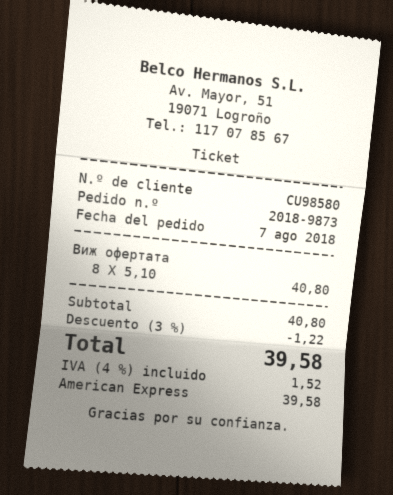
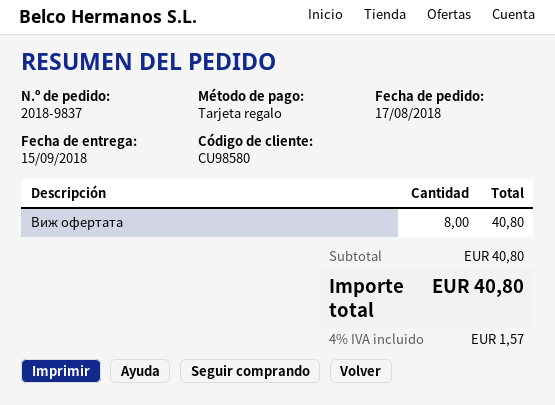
order number: 2018-9873 -> 2018-9837
order date: 2018-08-07 -> 2018-08-17
payment method: American Express -> gift card
discount: 3% = 1.22 -> none
tax: 4% = 1.52 -> 4% = 1.57
total: 39.58 -> 40.80

